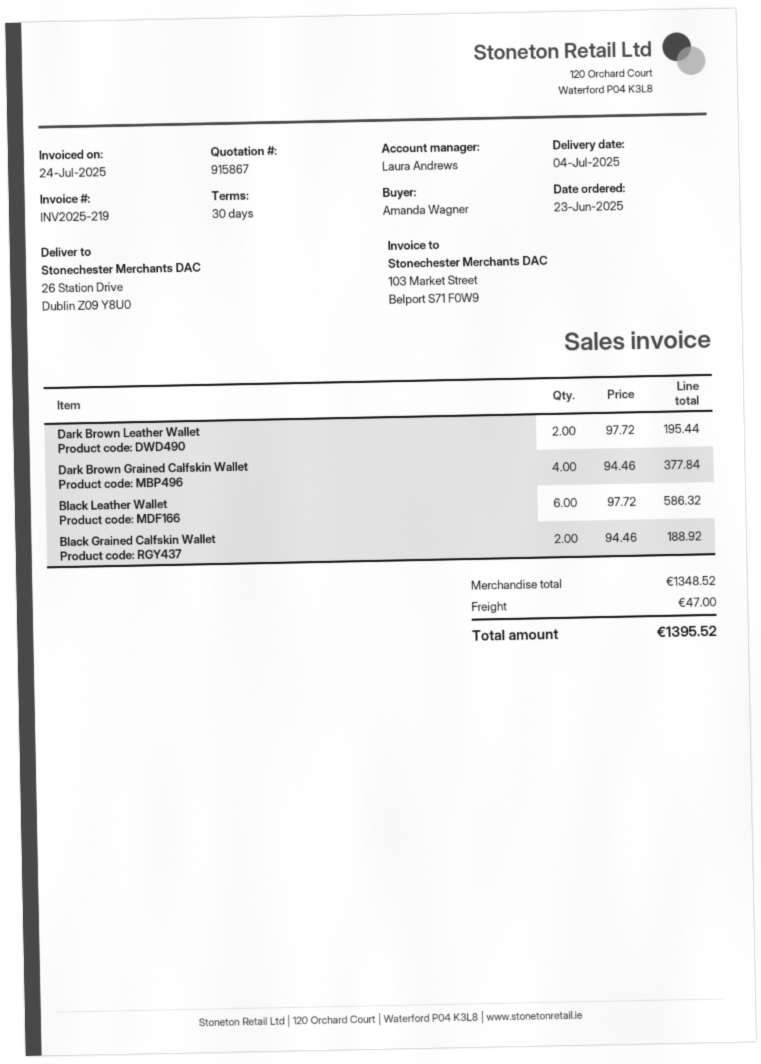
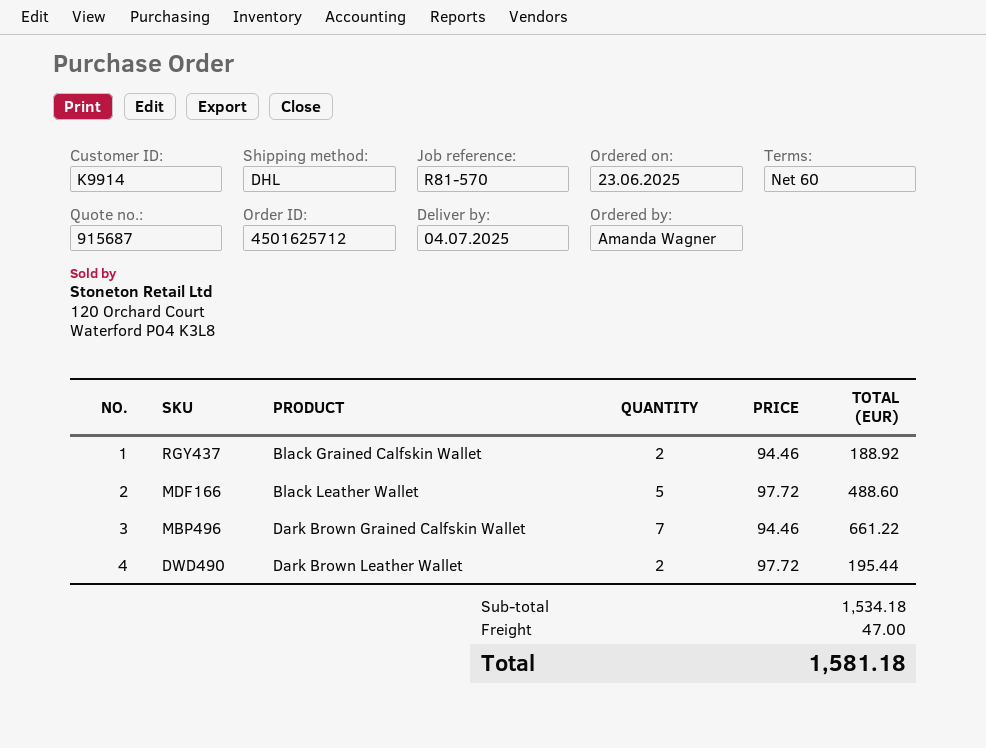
quote number: 915867 -> 915687
payment terms: 30 days -> 60 days
Dark Brown Grained Calfskin Wallet: 4 x 94.46 = 377.84 -> 7 x 94.46 = 661.22
Black Leather Wallet: 6 x 97.72 = 586.32 -> 5 x 97.72 = 488.60
subtotal: 1348.52 -> 1534.18
total: 1395.52 -> 1581.18

